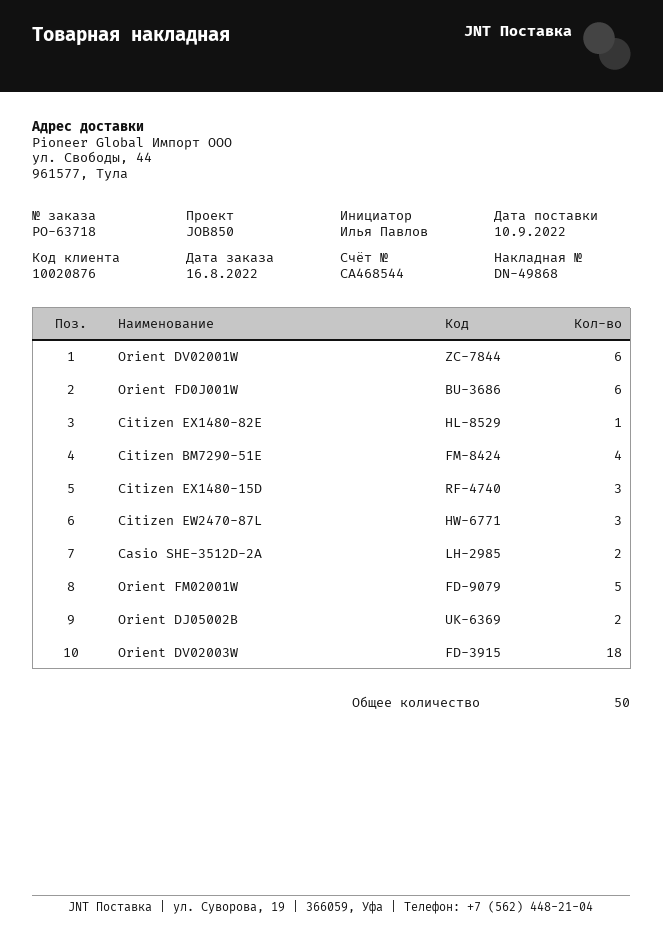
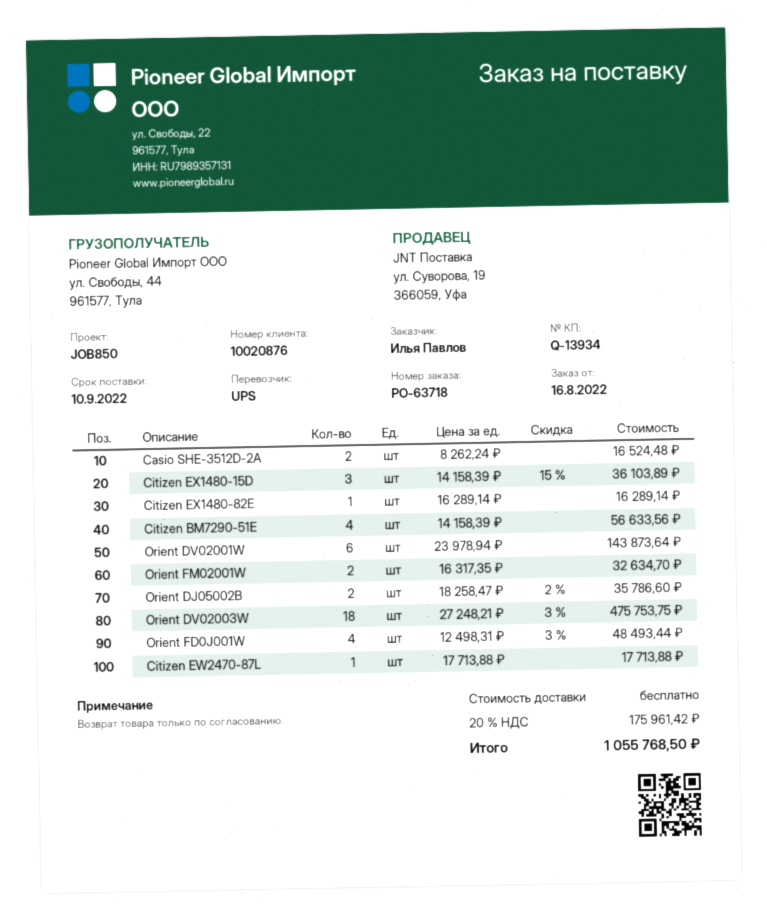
Orient FD0J001W: 6 -> 4
Citizen EW2470-87L: 3 -> 1
Orient FM02001W: 5 -> 2

